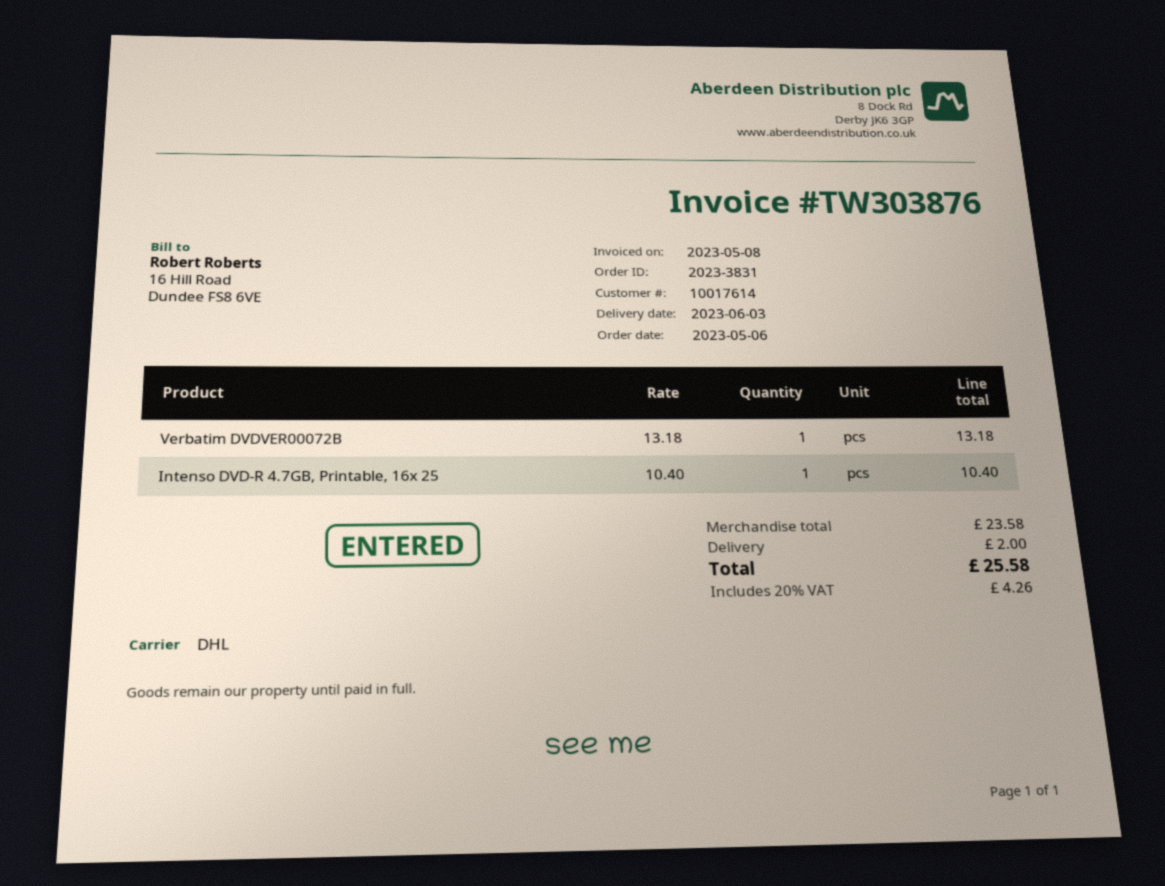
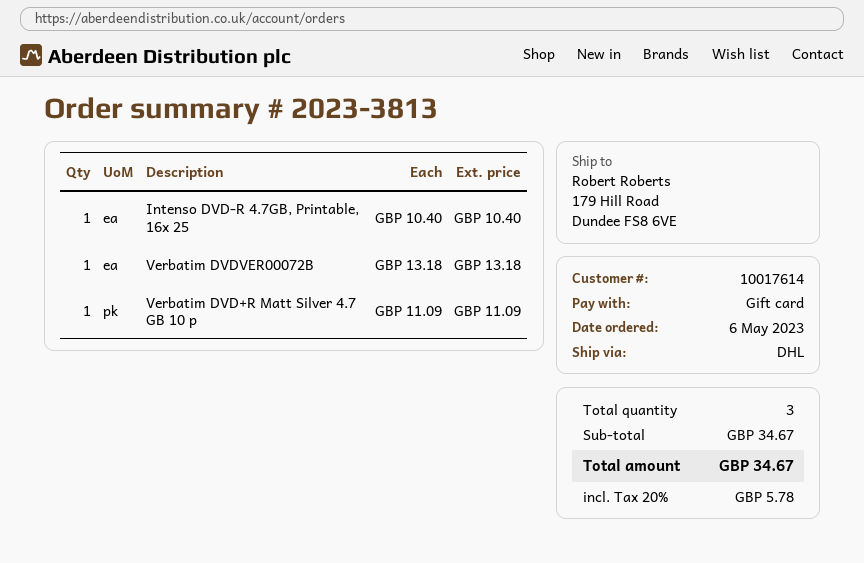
order number: 2023-3831 -> 2023-3813
Verbatim DVD+R Matt Silver 4.7 GB 10 p: none -> 1 x 11.09 = 11.09
subtotal: 23.58 -> 34.67
shipping: 2.00 -> none
tax: 20% = 4.26 -> 20% = 5.78
total: 25.58 -> 34.67

